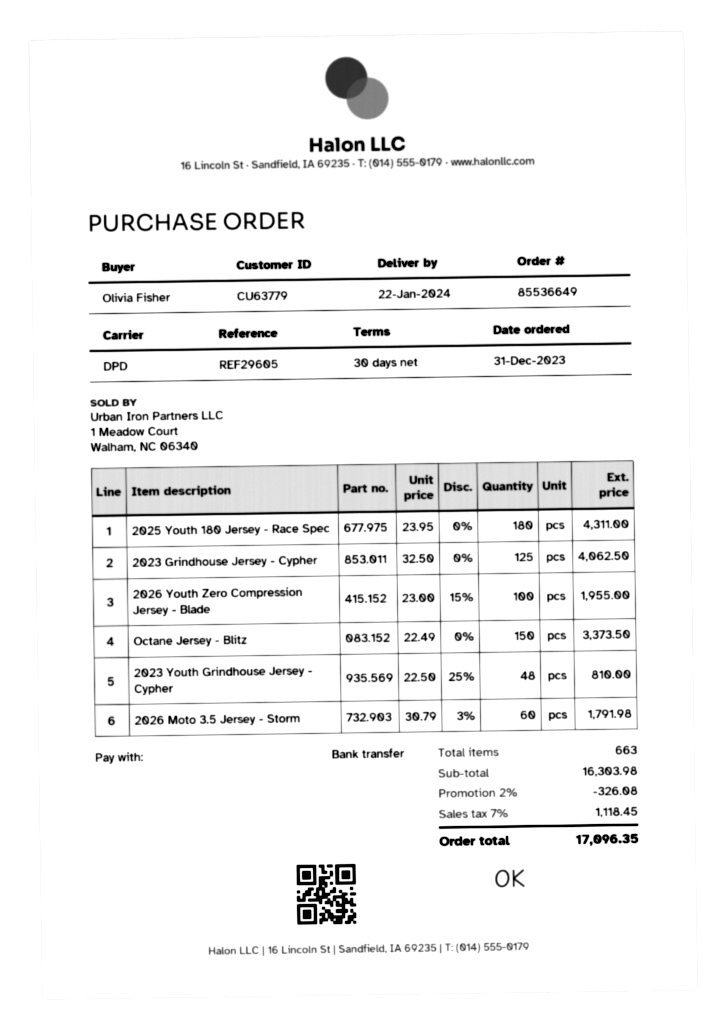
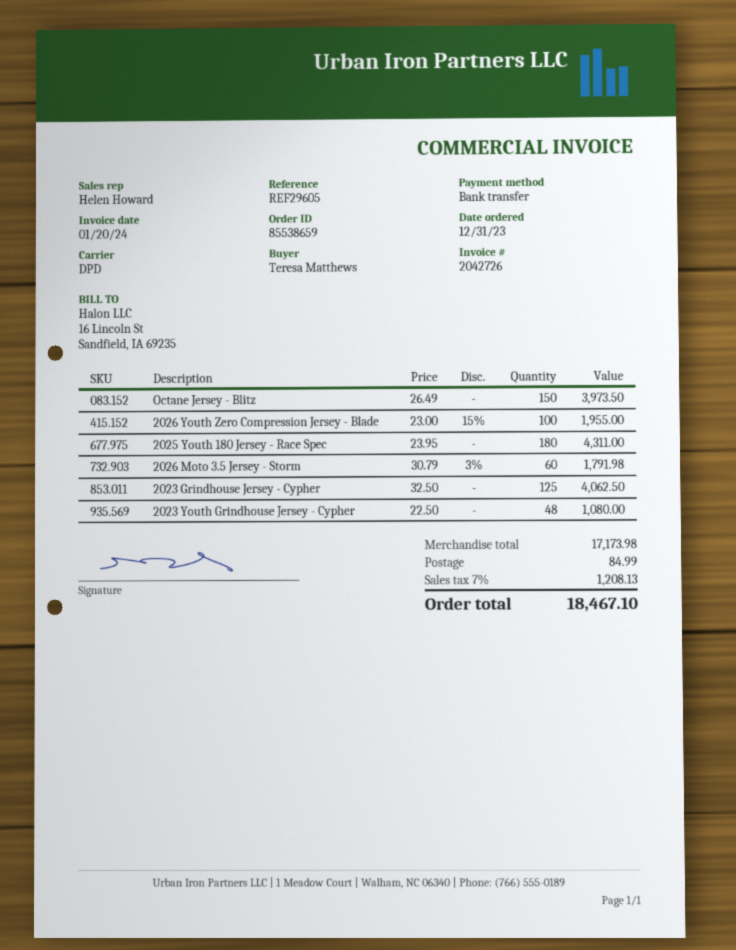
order number: 85536649 -> 85538659
ordered by: Olivia Fisher -> Teresa Matthews
Octane Jersey - Blitz: 150 x 22.49 = 3373.50 -> 150 x 26.49 = 3973.50
2023 Youth Grindhouse Jersey - Cypher: 48 x 22.50 - 25% = 810.00 -> 48 x 22.50 = 1080.00
subtotal: 16303.98 -> 17173.98
discount: 2% = 326.08 -> none
shipping: none -> 84.99
tax: 7% = 1118.45 -> 7% = 1208.13
total: 17096.35 -> 18467.10

